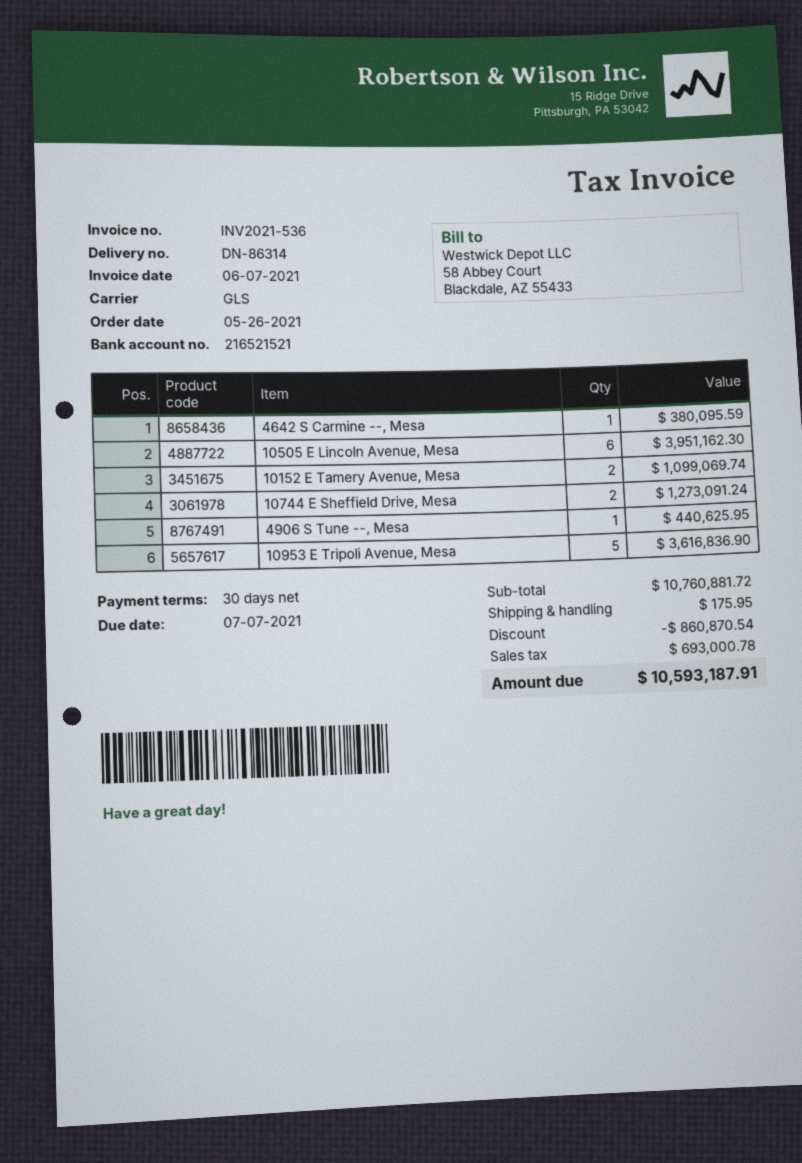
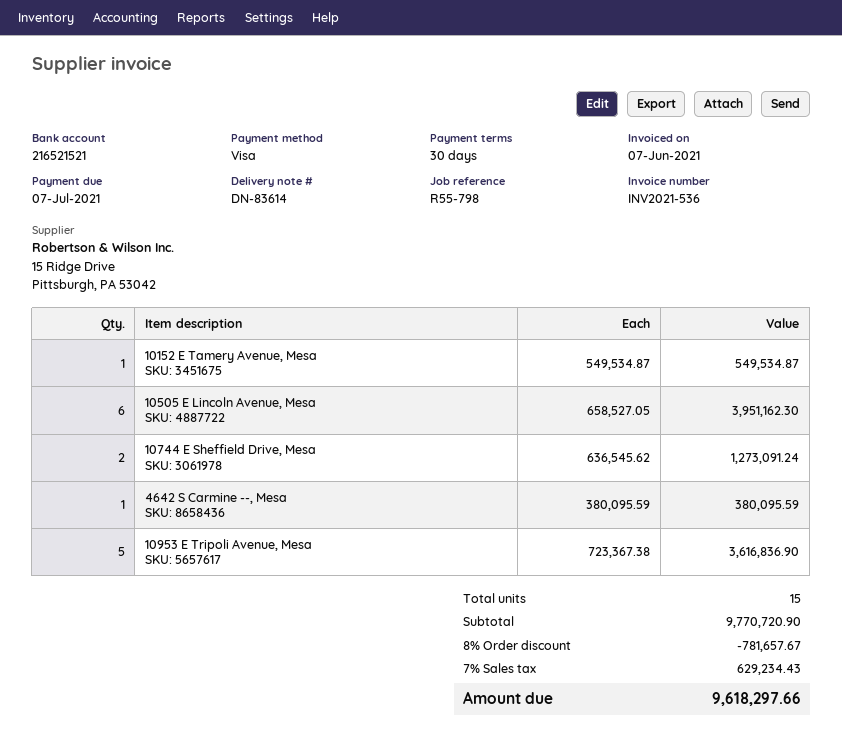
delivery note number: DN-86314 -> DN-83614
10152 E Tamery Avenue, Mesa: 2 for 1099069.74 -> 1 for 549534.87
4906 S Tune --, Mesa: 1 for 440625.95 -> none
subtotal: 10760881.72 -> 9770720.90
discount: 860870.54 -> 781657.67
shipping: 175.95 -> none
tax: 693000.78 -> 629234.43
total: 10593187.91 -> 9618297.66

